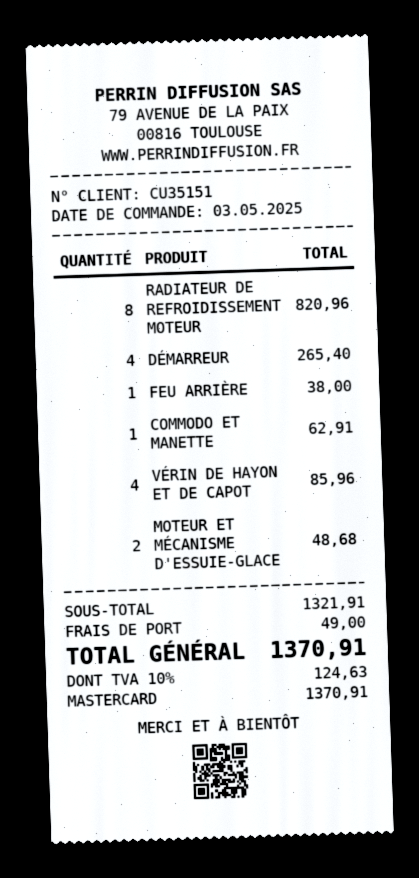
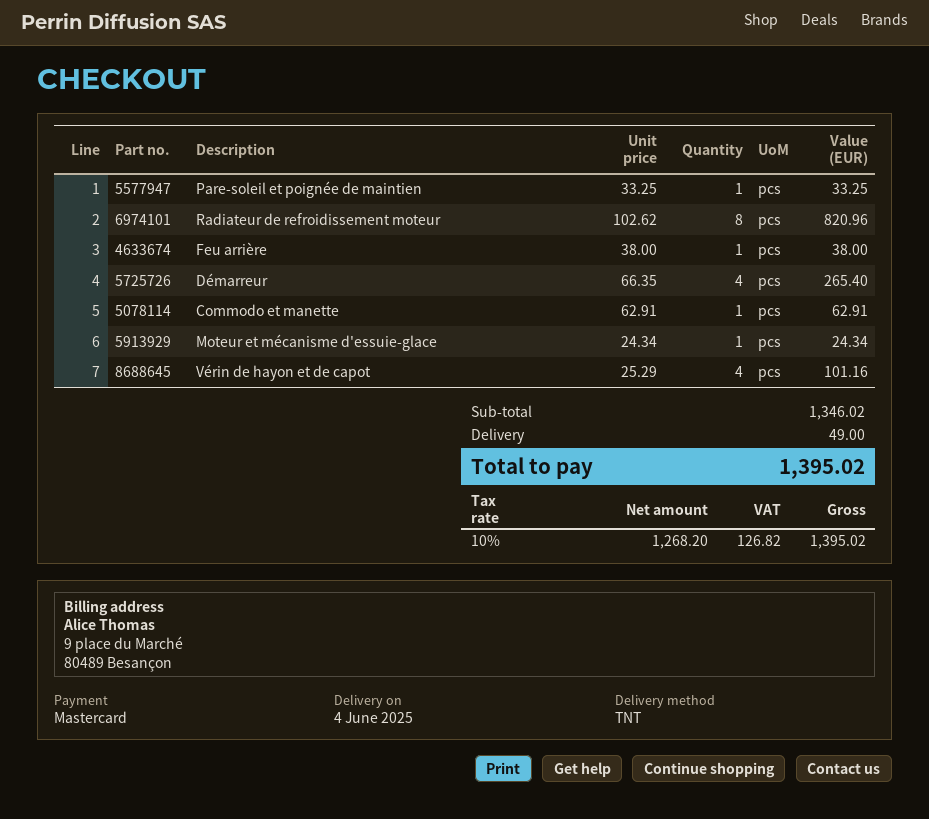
VÉRIN DE HAYON ET DE CAPOT: 4 for 85.96 -> 4 for 101.16
MOTEUR ET MÉCANISME D'ESSUIE-GLACE: 2 for 48.68 -> 1 for 24.34
Pare-soleil et poignée de maintien: none -> 1 for 33.25
subtotal: 1321.91 -> 1346.02
tax: 10% = 124.63 -> 10% = 126.82
total: 1370.91 -> 1395.02

